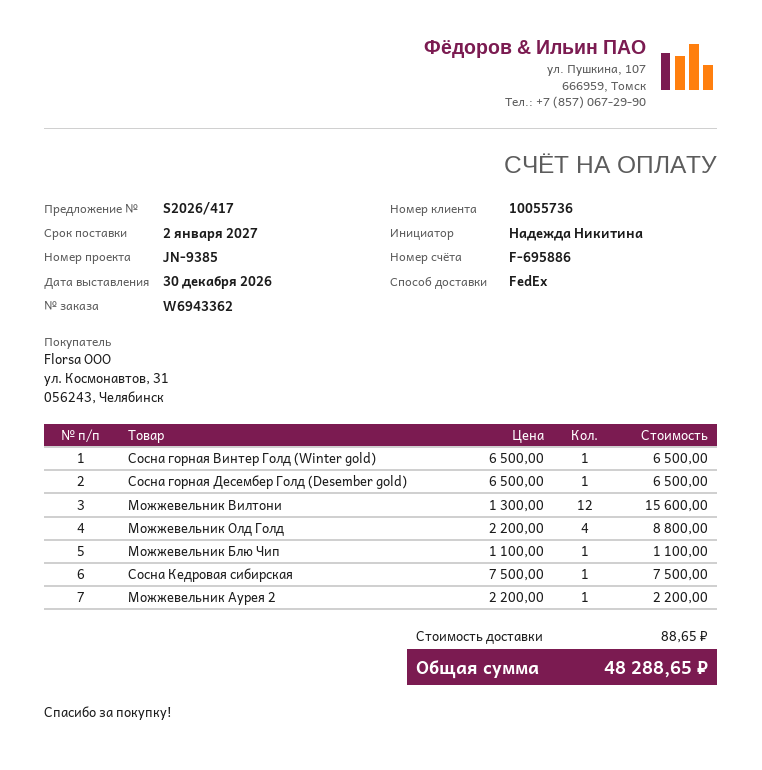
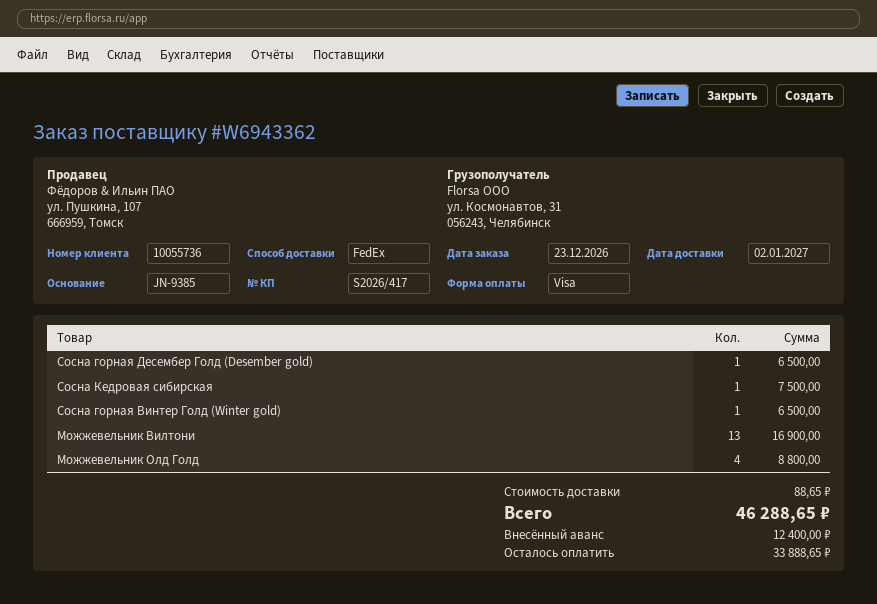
Можжевельник Вилтони: 12 for 15600.00 -> 13 for 16900.00
Можжевельник Блю Чип: 1 for 1100.00 -> none
Можжевельник Аурея 2: 1 for 2200.00 -> none
total: 48288.65 -> 46288.65

